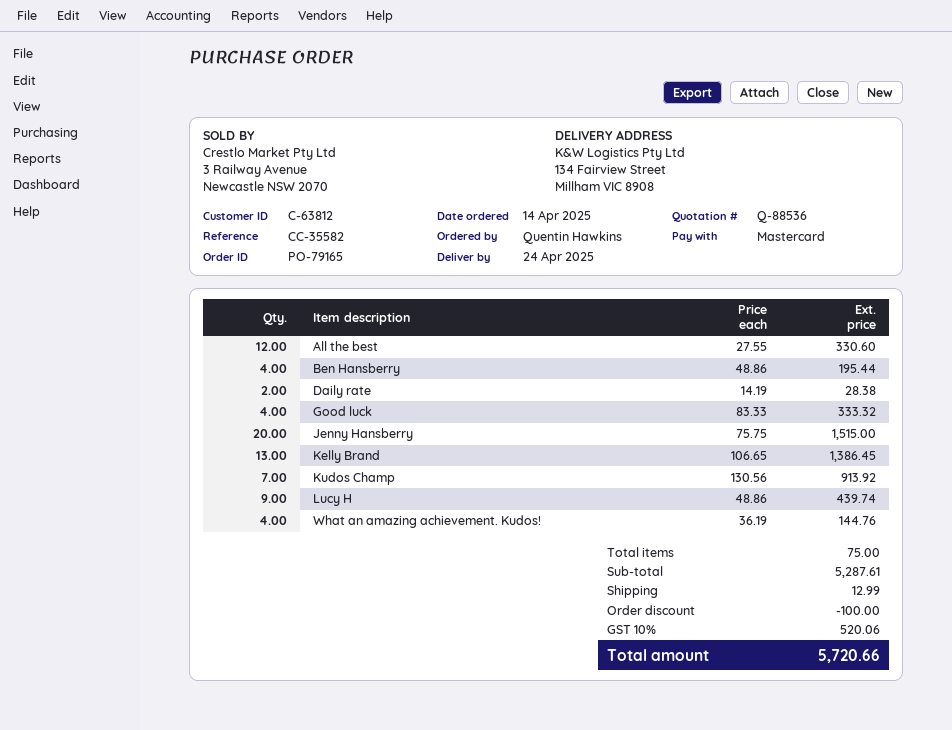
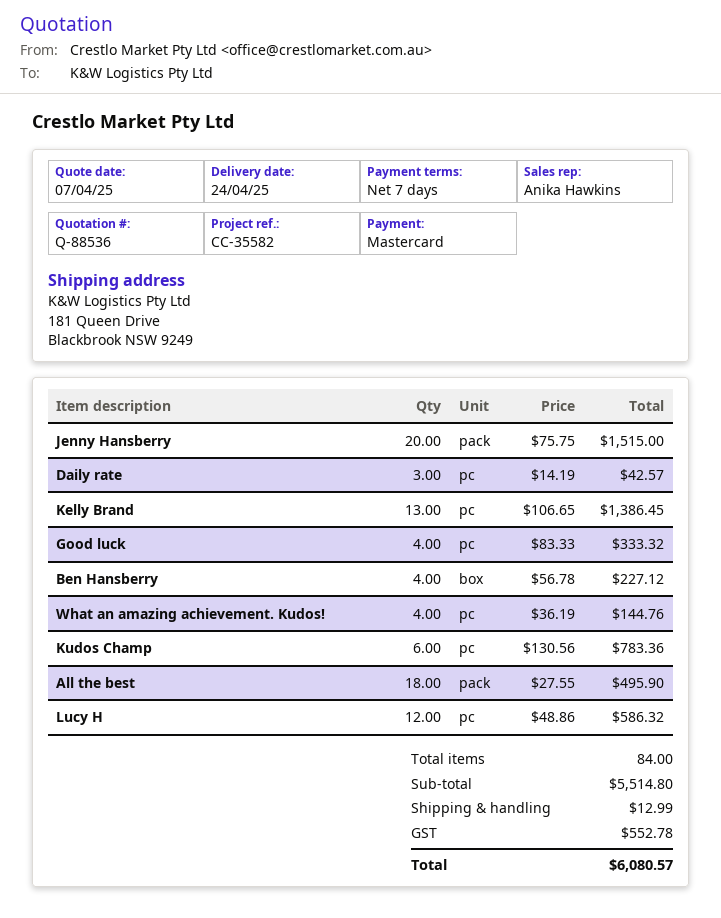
ship to: 134 Fairview Street, Millham VIC 8908 -> 181 Queen Drive, Blackbrook NSW 9249
All the best: 12 x 27.55 = 330.60 -> 18 x 27.55 = 495.90
Ben Hansberry: 4 x 48.86 = 195.44 -> 4 x 56.78 = 227.12
Daily rate: 2 x 14.19 = 28.38 -> 3 x 14.19 = 42.57
Kudos Champ: 7 x 130.56 = 913.92 -> 6 x 130.56 = 783.36
Lucy H: 9 x 48.86 = 439.74 -> 12 x 48.86 = 586.32
total quantity: 75 -> 84
subtotal: 5287.61 -> 5514.80
discount: 100.00 -> none
tax: 520.06 -> 552.78
total: 5720.66 -> 6080.57

